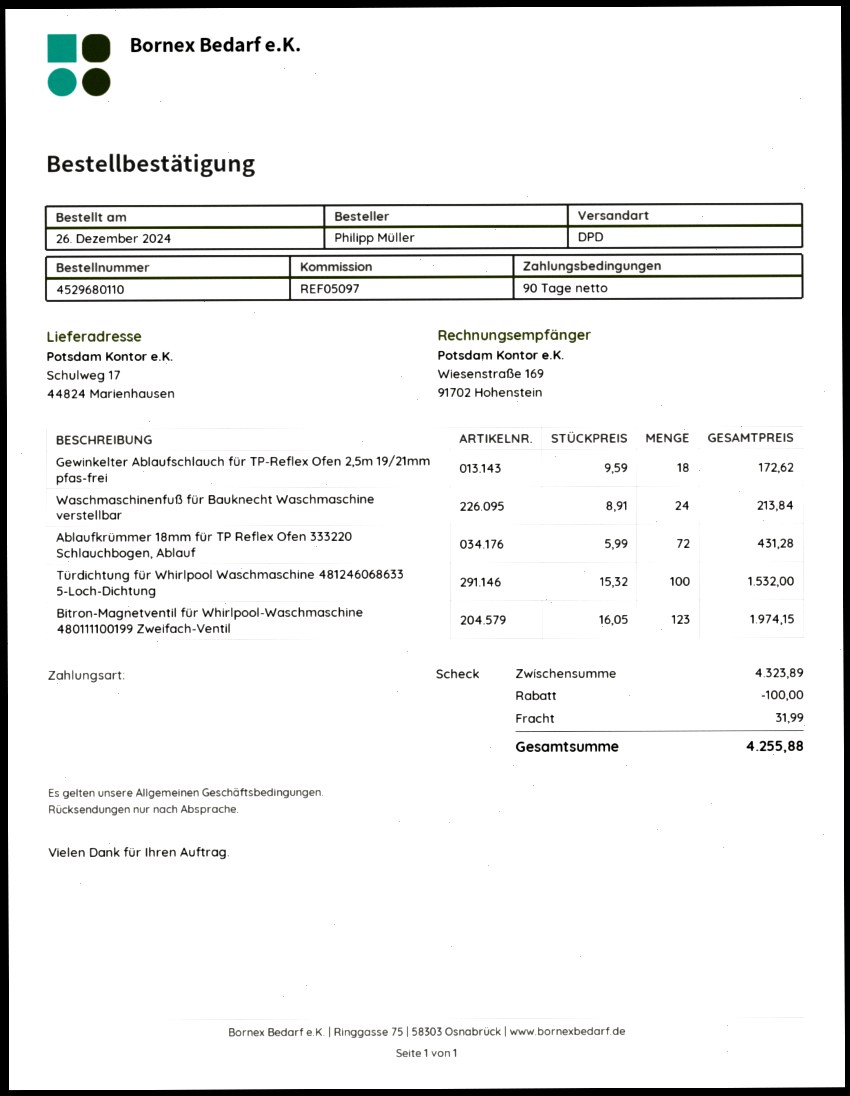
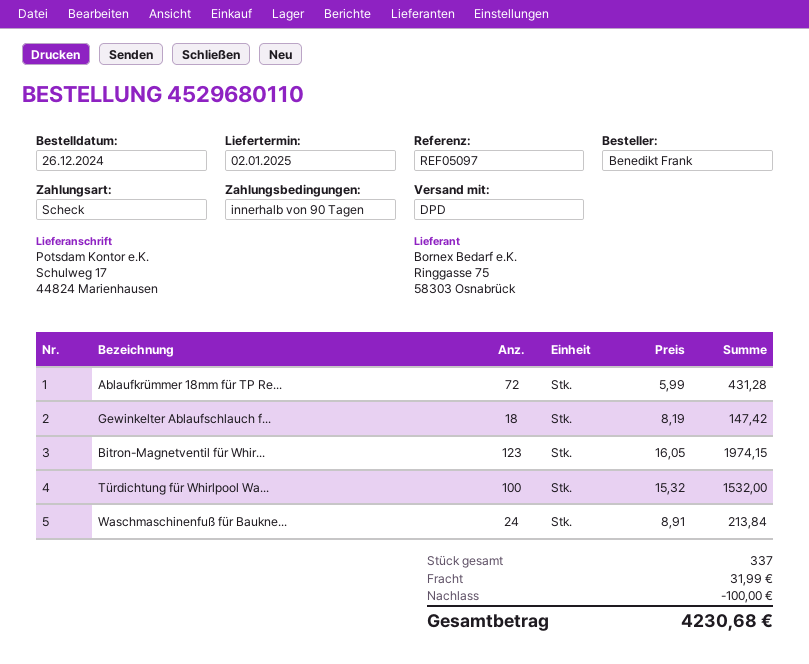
ordered by: Philipp Müller -> Benedikt Frank
Gewinkelter Ablaufschlauch für TP-Reflex Ofen 2,5m 19/21mm pfas-frei: 18 x 9.59 = 172.62 -> 18 x 8.19 = 147.42
total: 4255.88 -> 4230.68

